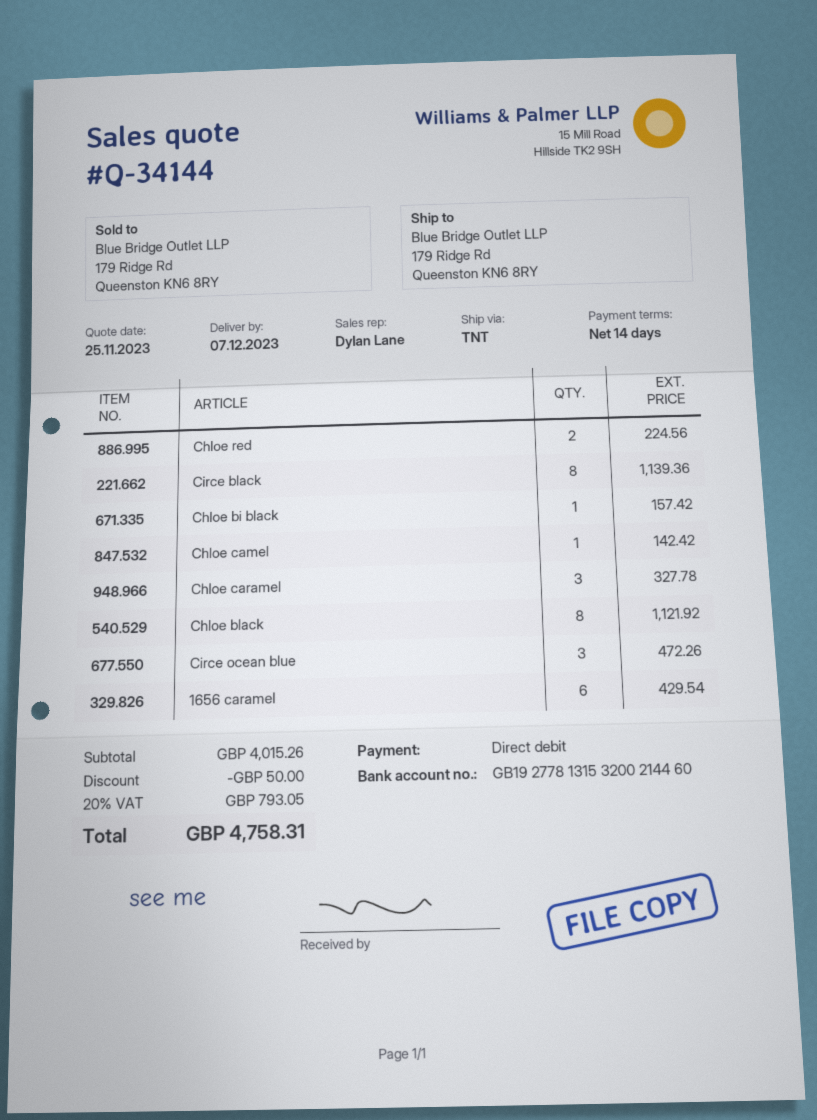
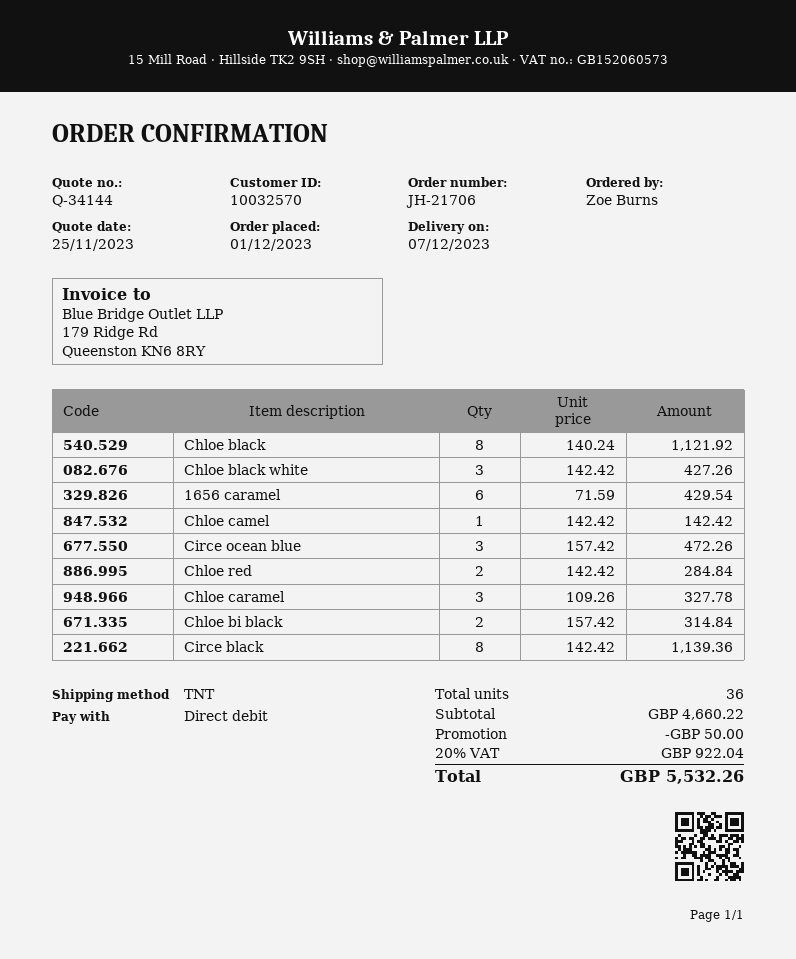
Chloe red: 2 for 224.56 -> 2 for 284.84
Chloe bi black: 1 for 157.42 -> 2 for 314.84
Chloe black white: none -> 3 for 427.26
subtotal: 4015.26 -> 4660.22
tax: 20% = 793.05 -> 20% = 922.04
total: 4758.31 -> 5532.26

